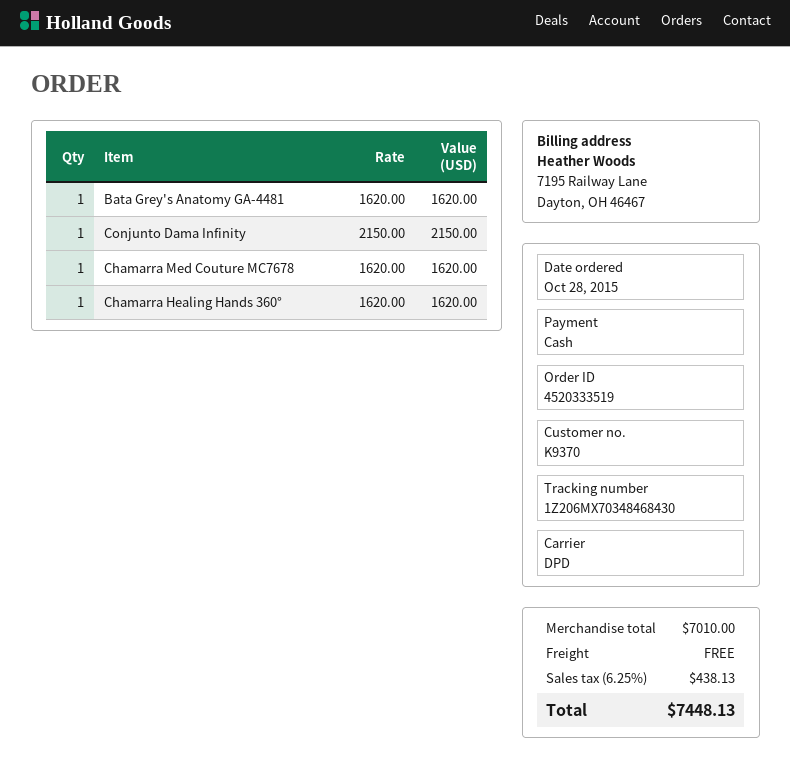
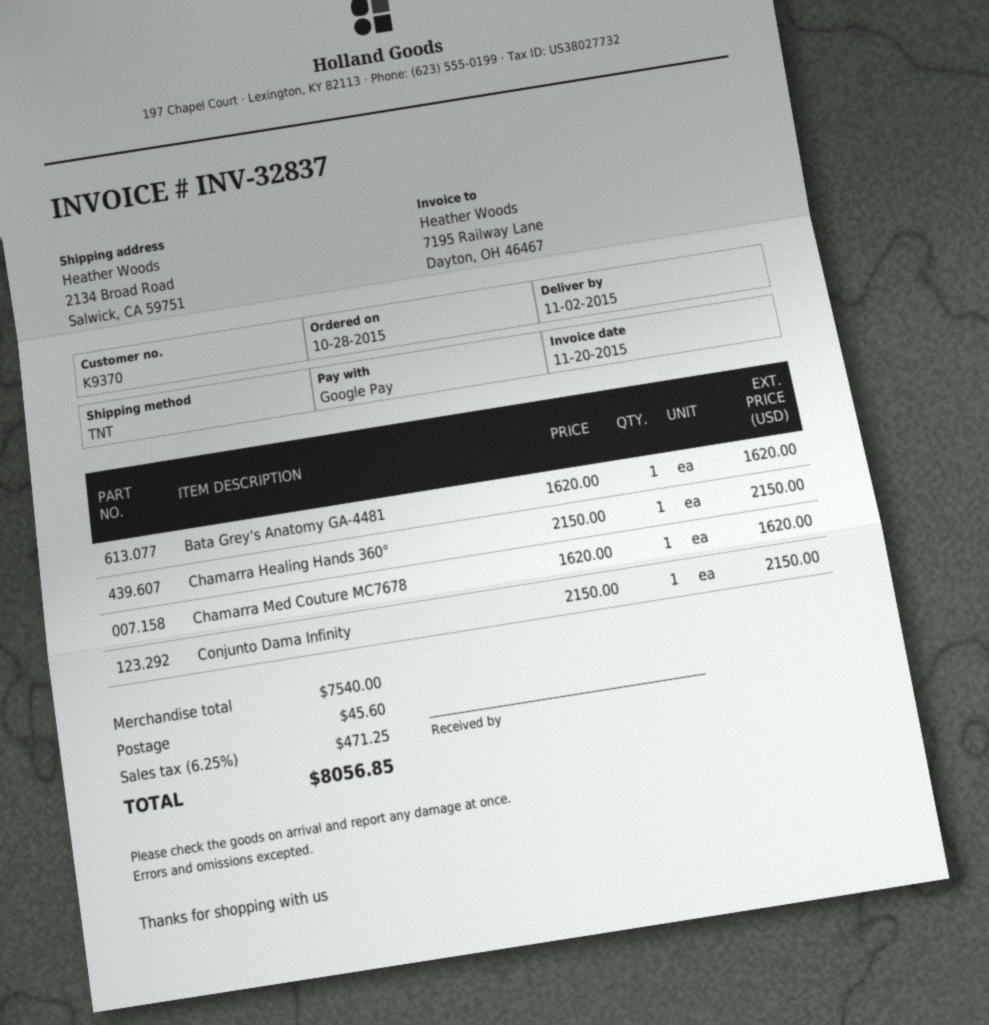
payment method: cash -> Google Pay
shipping method: DPD -> TNT
Chamarra Healing Hands 360°: 1 x 1620.00 = 1620.00 -> 1 x 2150.00 = 2150.00
subtotal: 7010.00 -> 7540.00
shipping: 0.00 -> 45.60
tax: 6.25% = 438.13 -> 6.25% = 471.25
total: 7448.13 -> 8056.85

